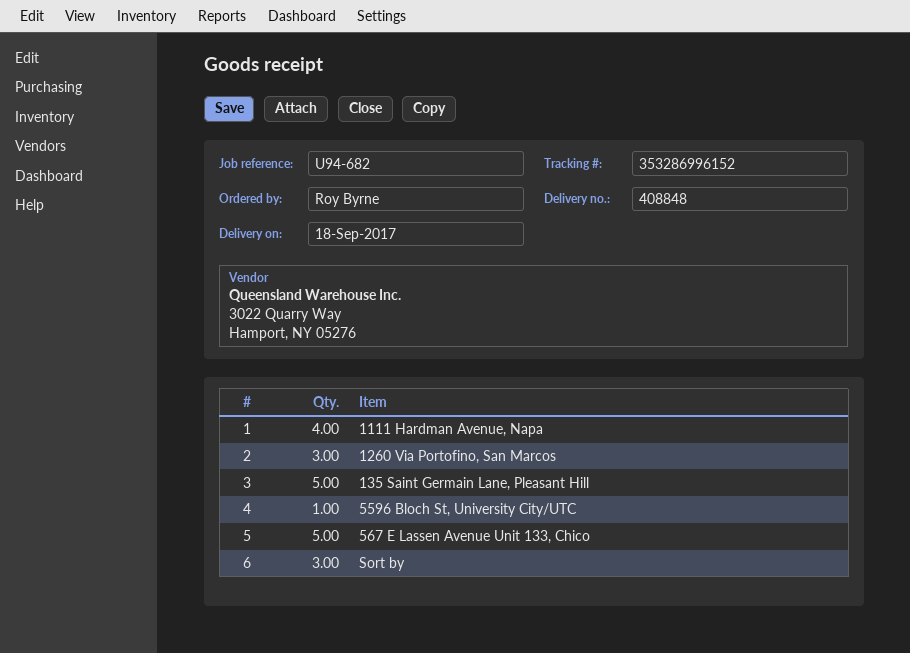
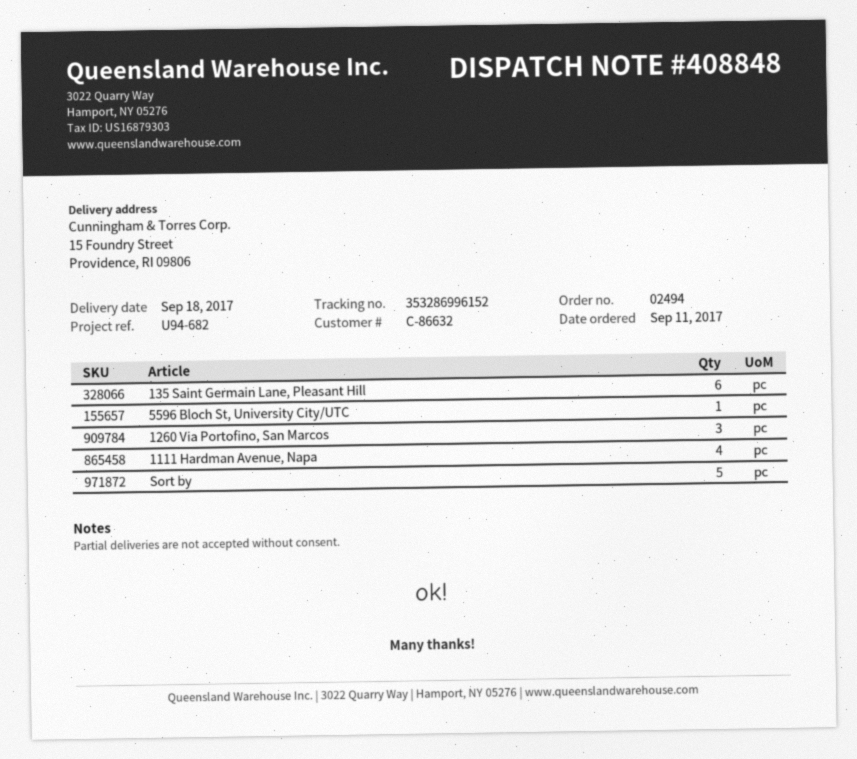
135 Saint Germain Lane, Pleasant Hill: 5 -> 6
567 E Lassen Avenue Unit 133, Chico: 5 -> none
Sort by: 3 -> 5

